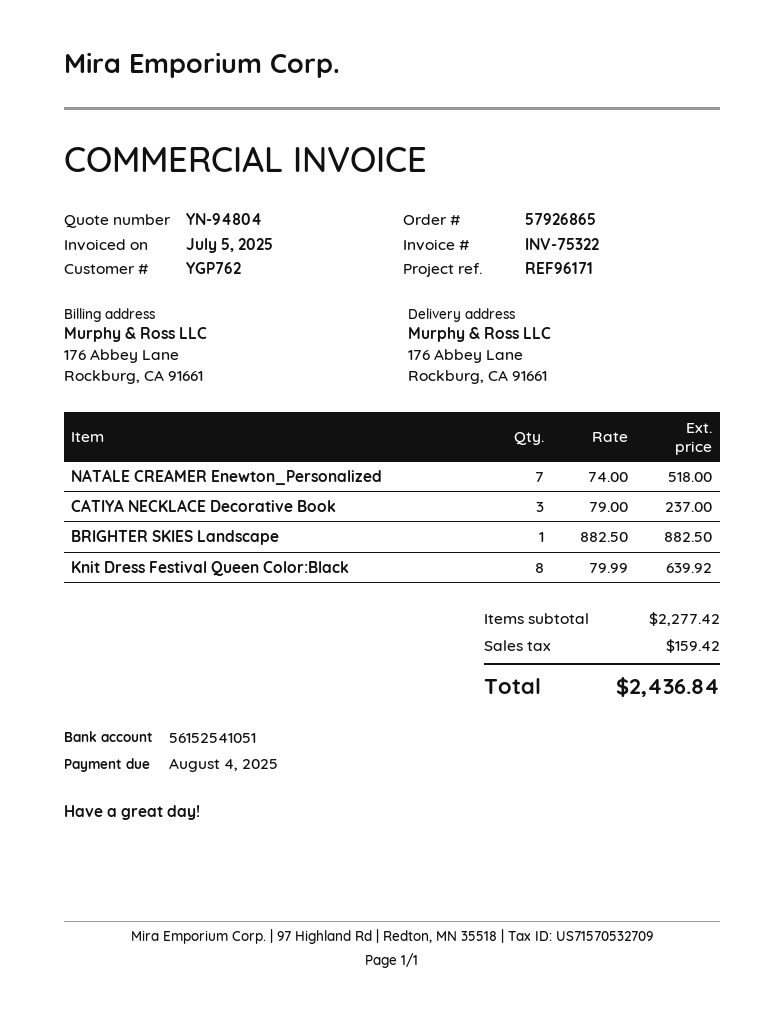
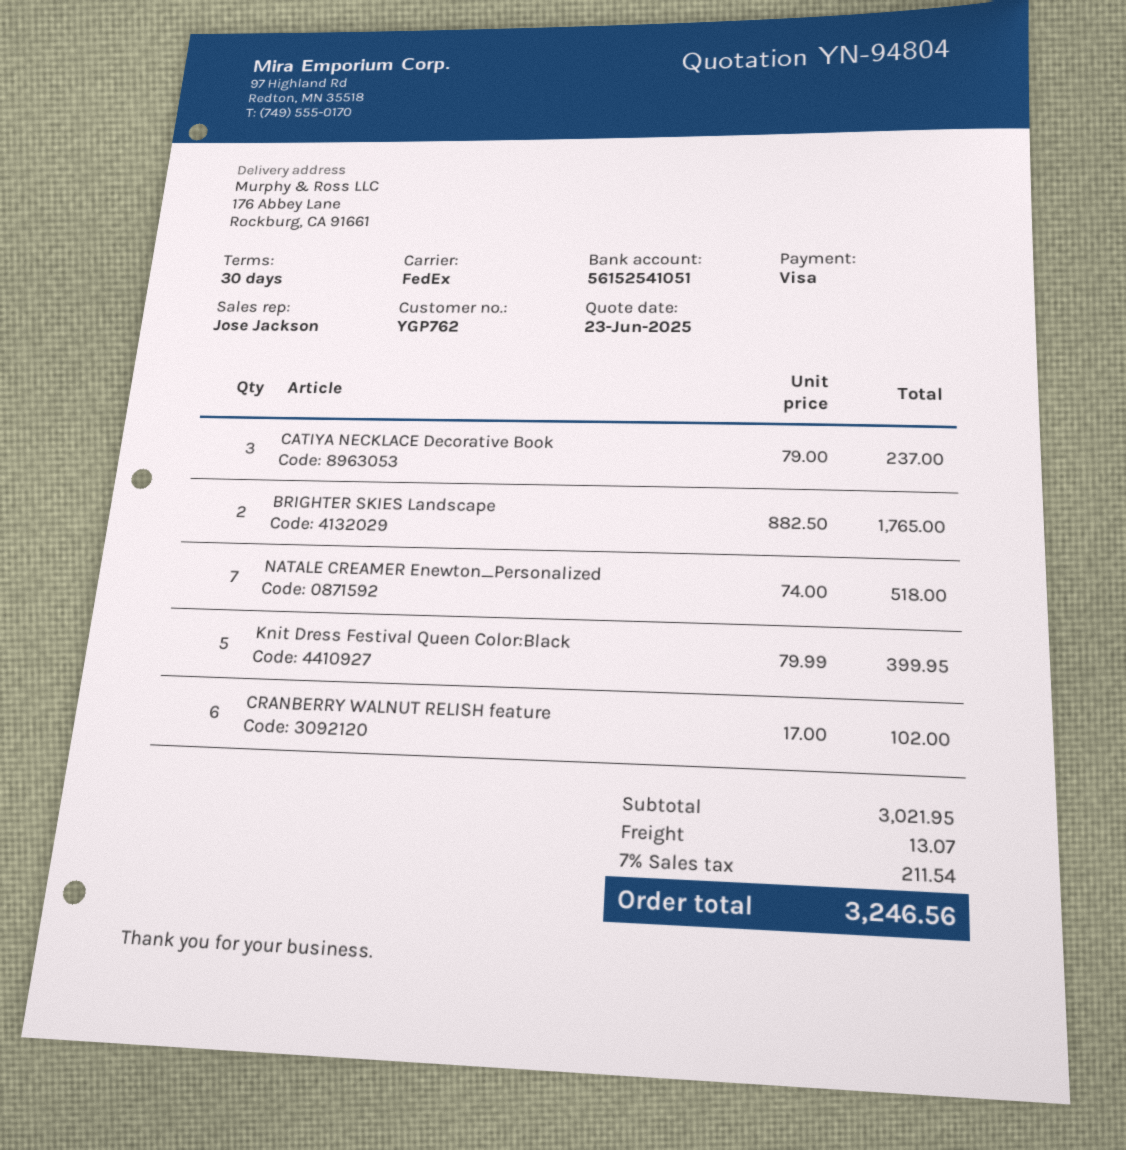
BRIGHTER SKIES Landscape: 1 x 882.50 = 882.50 -> 2 x 882.50 = 1765.00
Knit Dress Festival Queen Color:Black: 8 x 79.99 = 639.92 -> 5 x 79.99 = 399.95
CRANBERRY WALNUT RELISH feature: none -> 6 x 17.00 = 102.00
subtotal: 2277.42 -> 3021.95
shipping: none -> 13.07
tax: 159.42 -> 211.54
total: 2436.84 -> 3246.56

